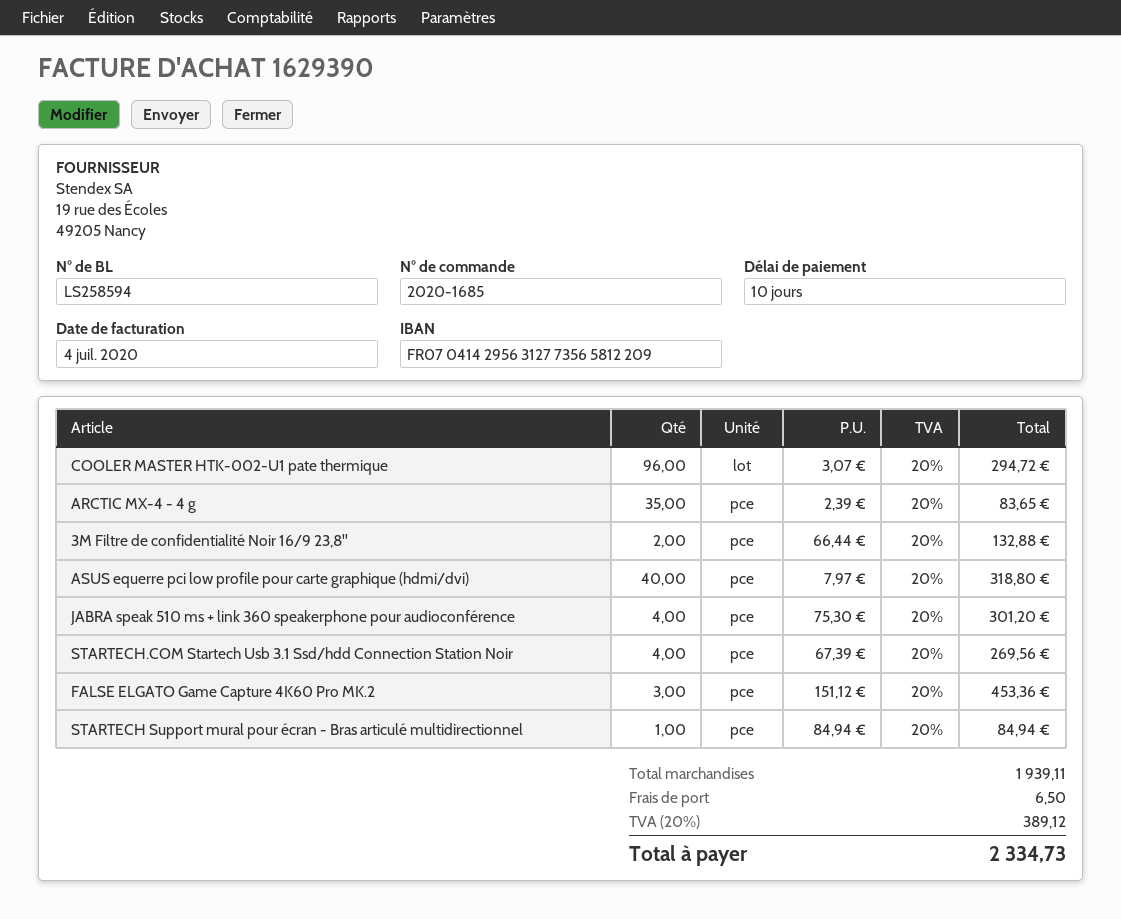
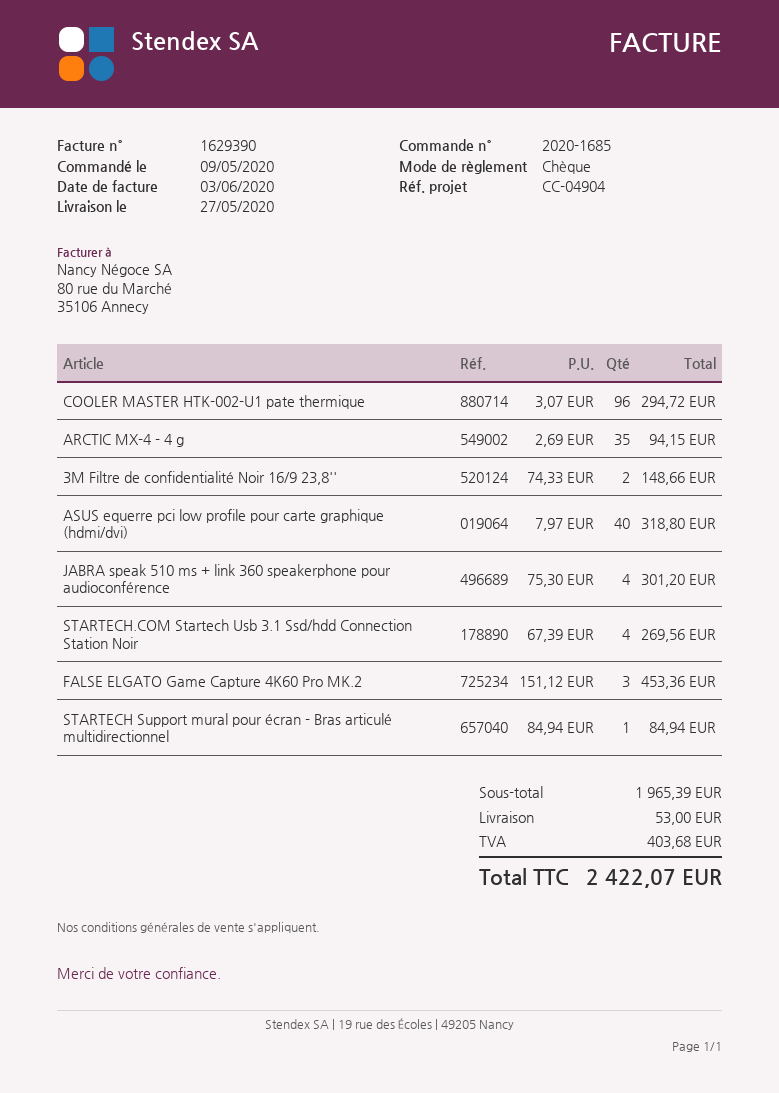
invoice date: 2020-07-04 -> 2020-06-03
ARCTIC MX-4 - 4 g: 35 x 2.39 = 83.65 -> 35 x 2.69 = 94.15
3M Filtre de confidentialité Noir 16/9 23,8'': 2 x 66.44 = 132.88 -> 2 x 74.33 = 148.66
subtotal: 1939.11 -> 1965.39
shipping: 6.50 -> 53.00
tax: 389.12 -> 403.68
total: 2334.73 -> 2422.07

